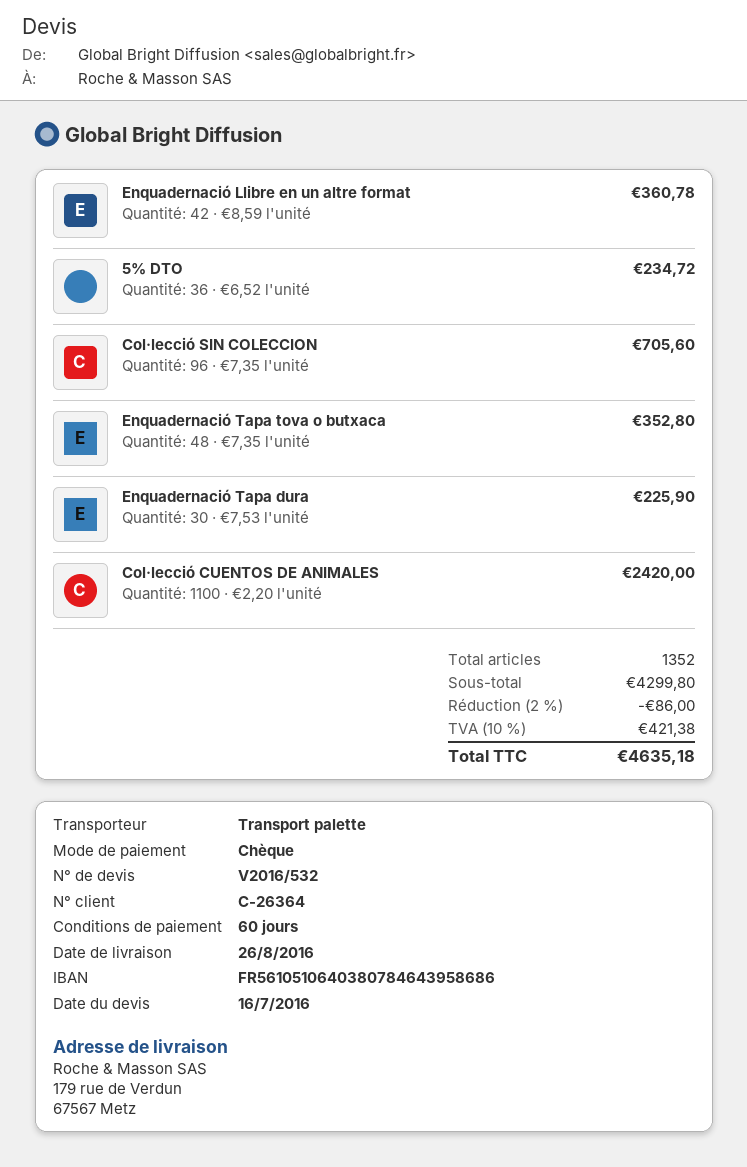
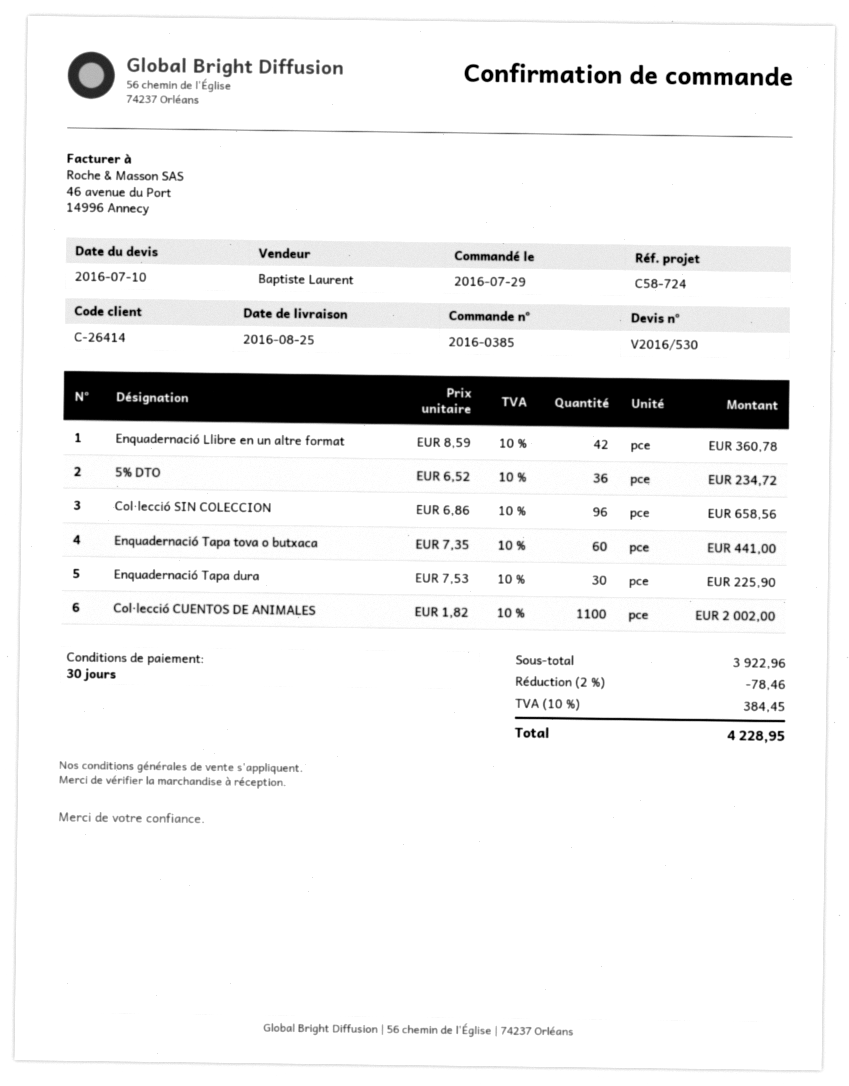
quote number: V2016/532 -> V2016/530
quote date: 2016-07-16 -> 2016-07-10
delivery date: 2016-08-26 -> 2016-08-25
payment terms: 60 days -> 30 days
customer number: C-26364 -> C-26414
Col·lecció SIN COLECCION: 96 x 7.35 = 705.60 -> 96 x 6.86 = 658.56
Enquadernació Tapa tova o butxaca: 48 x 7.35 = 352.80 -> 60 x 7.35 = 441.00
Col·lecció CUENTOS DE ANIMALES: 1100 x 2.20 = 2420.00 -> 1100 x 1.82 = 2002.00
subtotal: 4299.80 -> 3922.96
discount: 2% = 86.00 -> 2% = 78.46
tax: 10% = 421.38 -> 10% = 384.45
total: 4635.18 -> 4228.95

